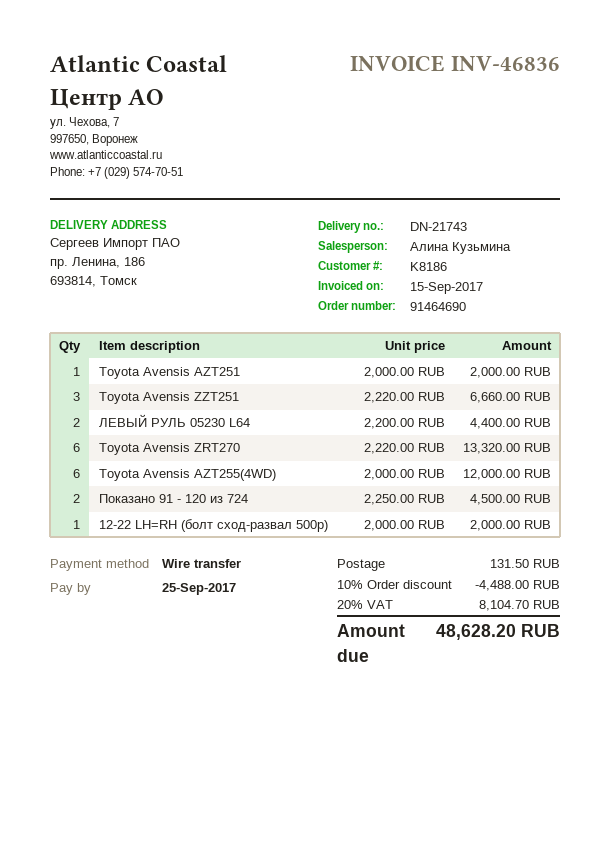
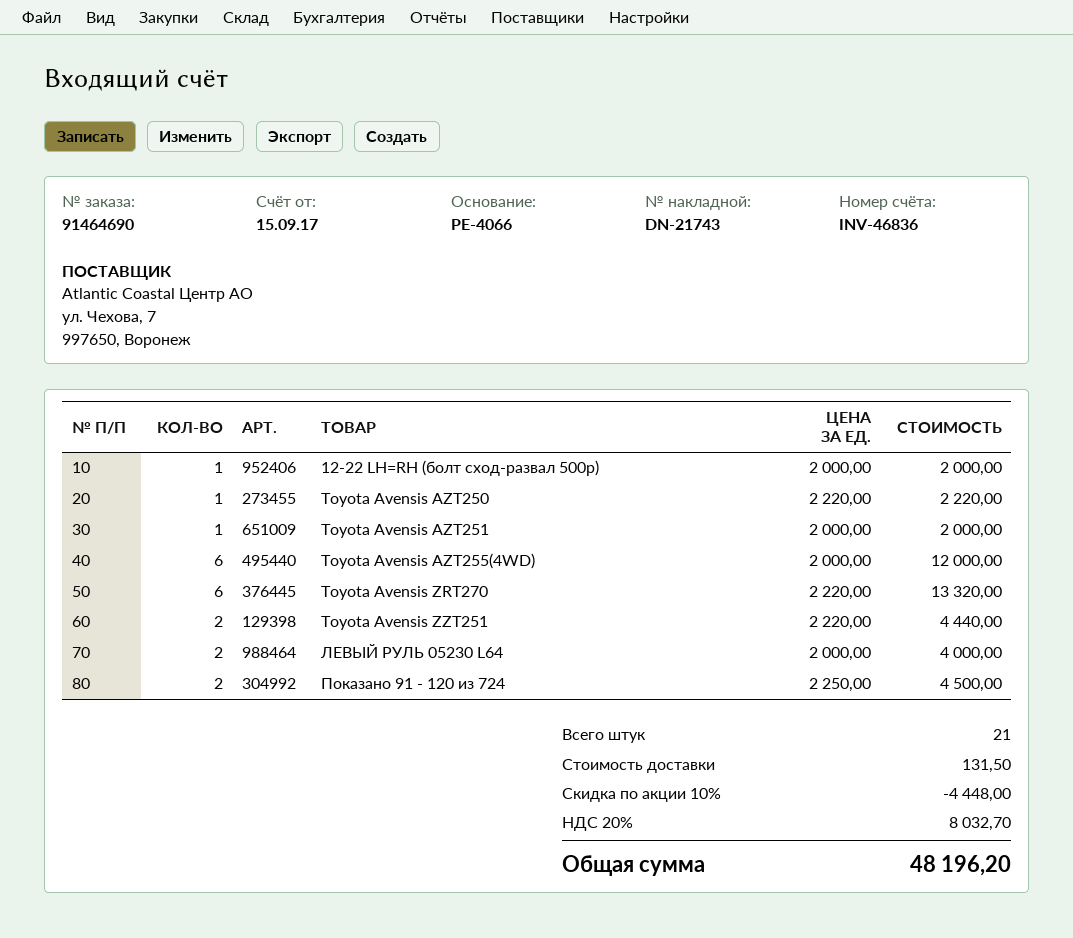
Toyota Avensis ZZT251: 3 x 2220.00 = 6660.00 -> 2 x 2220.00 = 4440.00
ЛЕВЫЙ РУЛЬ 05230 L64: 2 x 2200.00 = 4400.00 -> 2 x 2000.00 = 4000.00
Toyota Avensis AZT250: none -> 1 x 2220.00 = 2220.00
discount: 10% = 4488.00 -> 10% = 4448.00
tax: 20% = 8104.70 -> 20% = 8032.70
total: 48628.20 -> 48196.20

